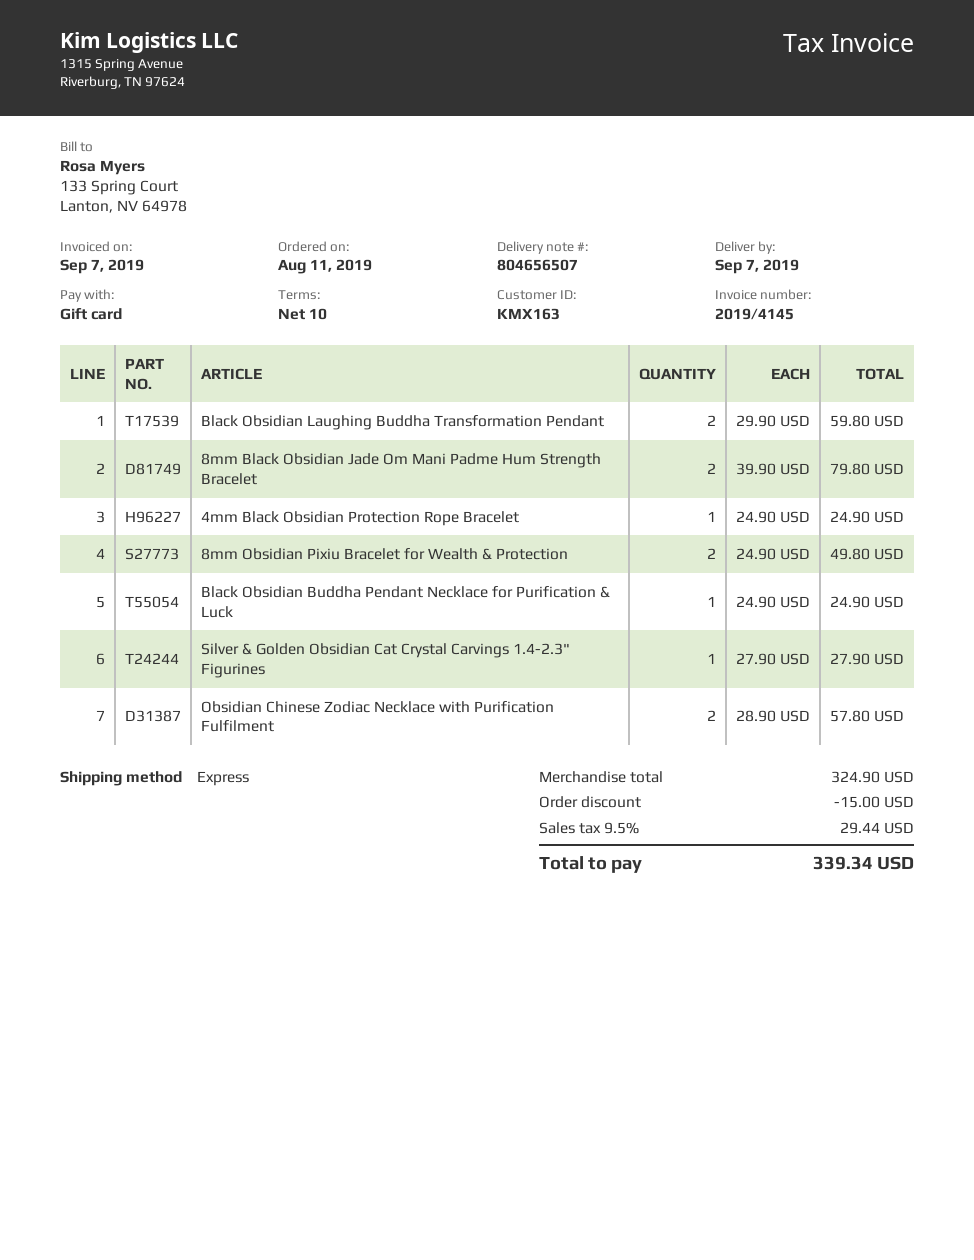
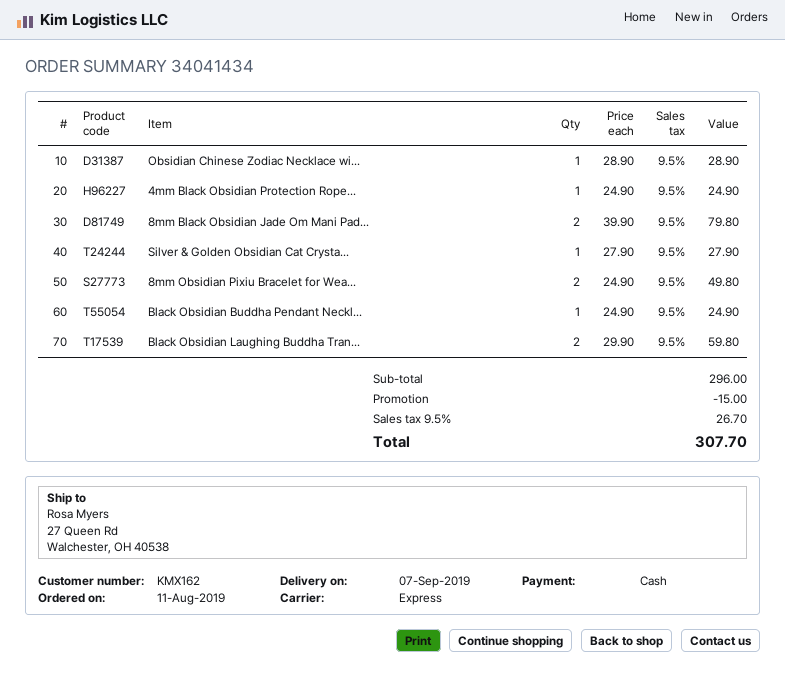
customer number: KMX163 -> KMX162
payment method: gift card -> cash
Obsidian Chinese Zodiac Necklace with Purification Fulfilment: 2 x 28.90 = 57.80 -> 1 x 28.90 = 28.90
subtotal: 324.90 -> 296.00
tax: 9.5% = 29.44 -> 9.5% = 26.70
total: 339.34 -> 307.70

